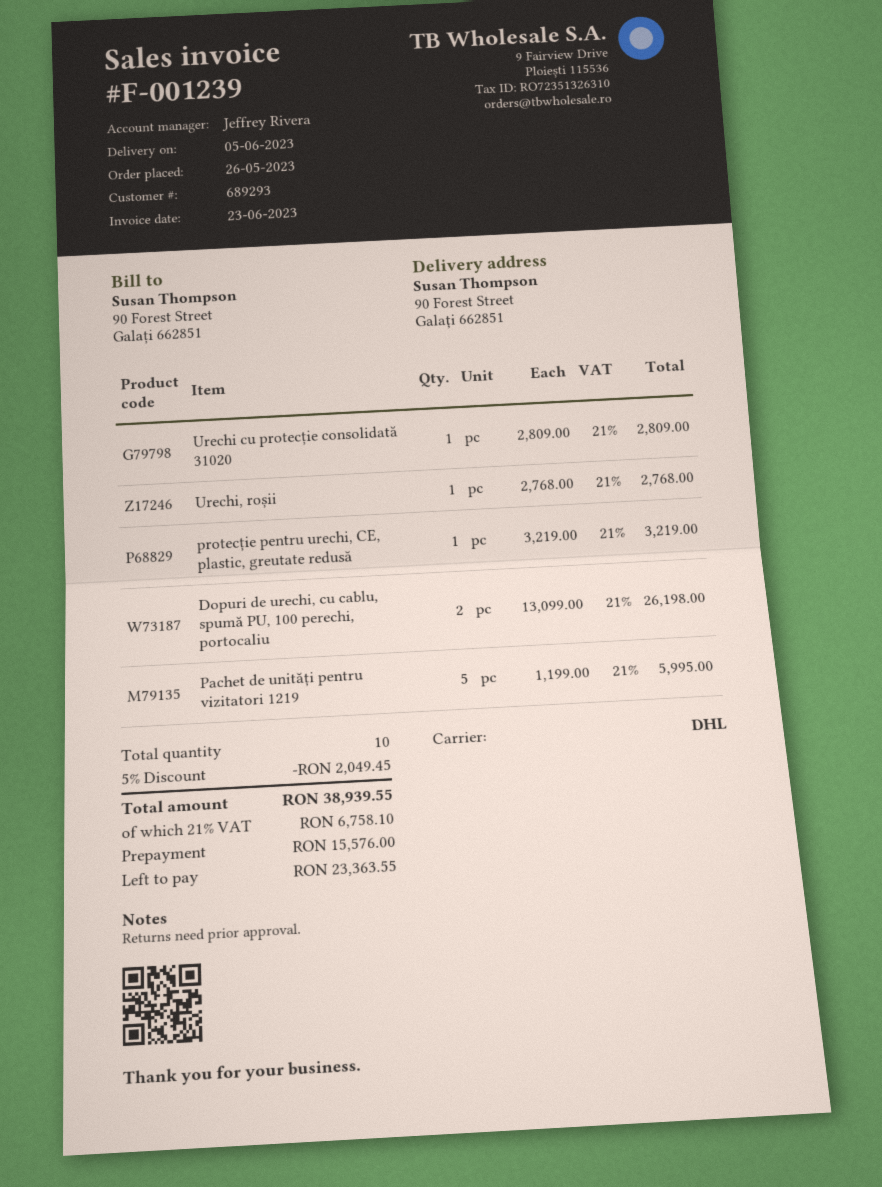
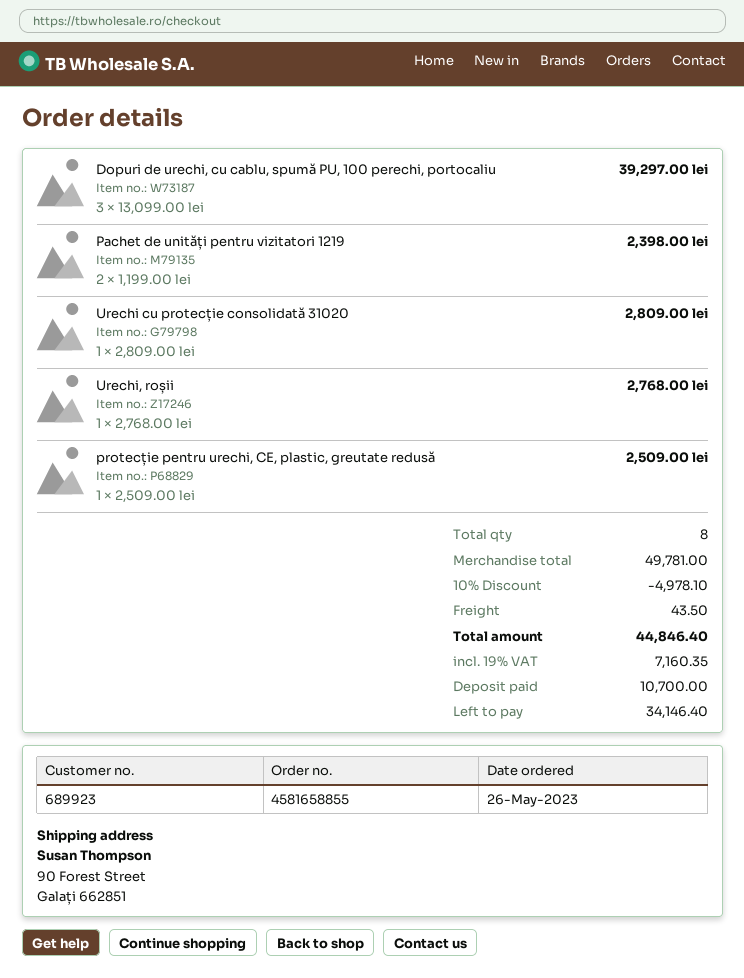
customer number: 689293 -> 689923
protecție pentru urechi, CE, plastic, greutate redusă: 1 x 3219.00 = 3219.00 -> 1 x 2509.00 = 2509.00
Dopuri de urechi, cu cablu, spumă PU, 100 perechi, portocaliu: 2 x 13099.00 = 26198.00 -> 3 x 13099.00 = 39297.00
Pachet de unități pentru vizitatori 1219: 5 x 1199.00 = 5995.00 -> 2 x 1199.00 = 2398.00
total quantity: 10 -> 8
discount: 5% = 2049.45 -> 10% = 4978.10
shipping: none -> 43.50
tax: 21% = 6758.10 -> 19% = 7160.35
total: 38939.55 -> 44846.40
deposit: 15576.00 -> 10700.00
balance: 23363.55 -> 34146.40

